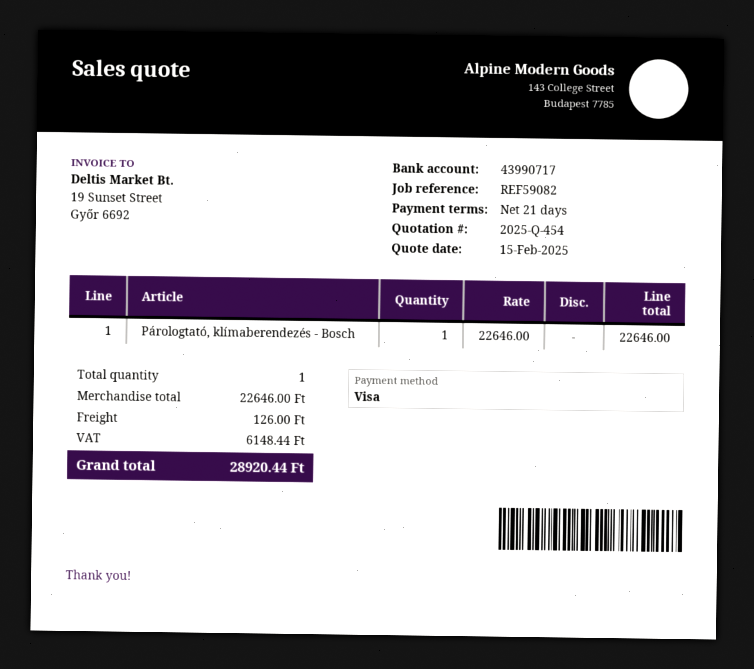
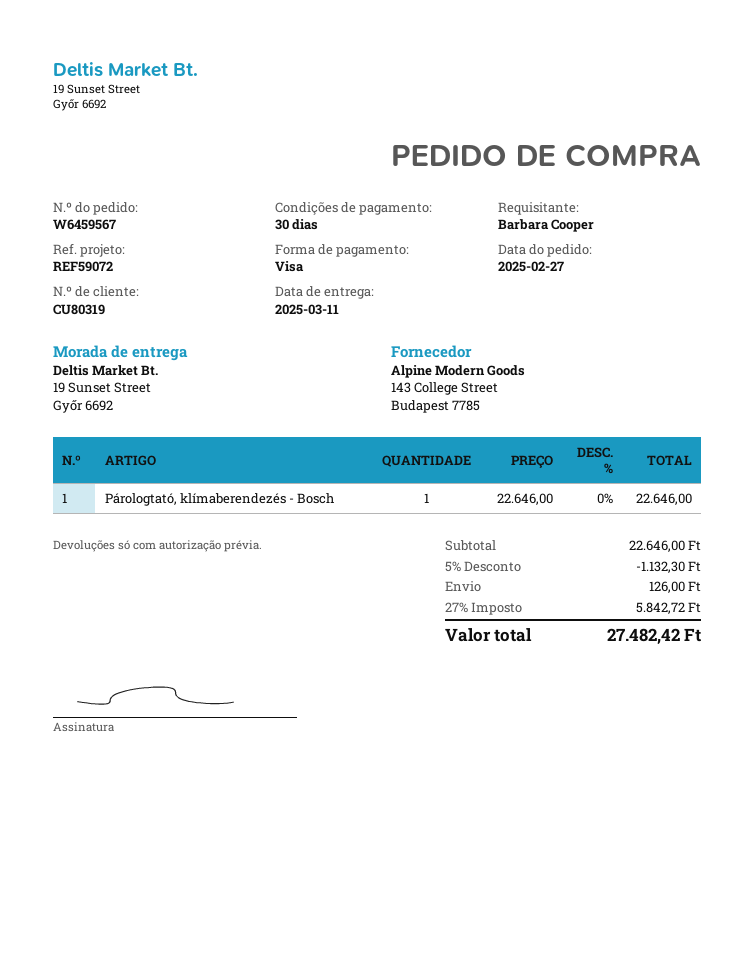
payment terms: 21 days -> 30 days
reference: REF59082 -> REF59072
discount: none -> 5% = 1132.30
tax: 6148.44 -> 5842.72
total: 28920.44 -> 27482.42

